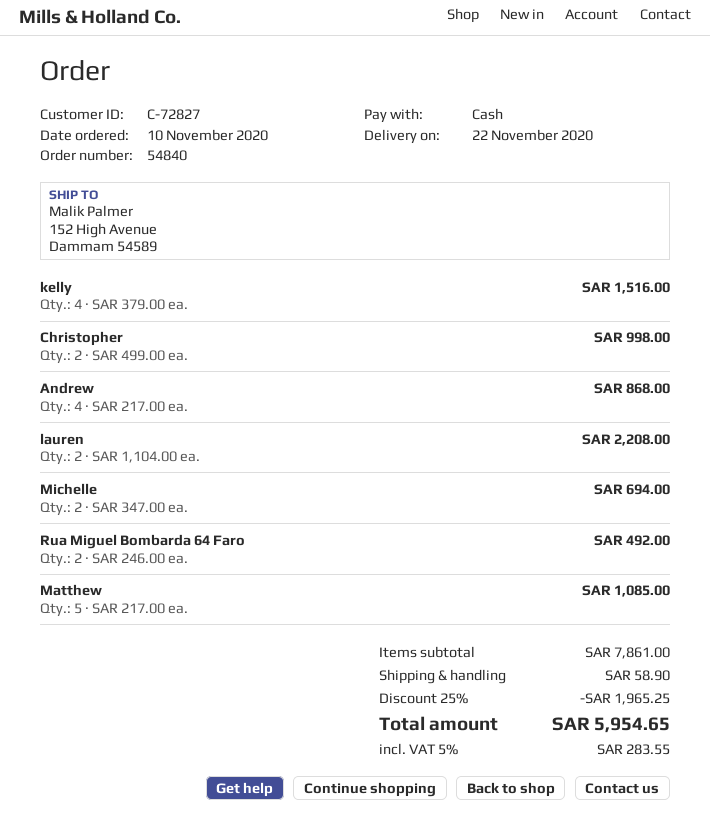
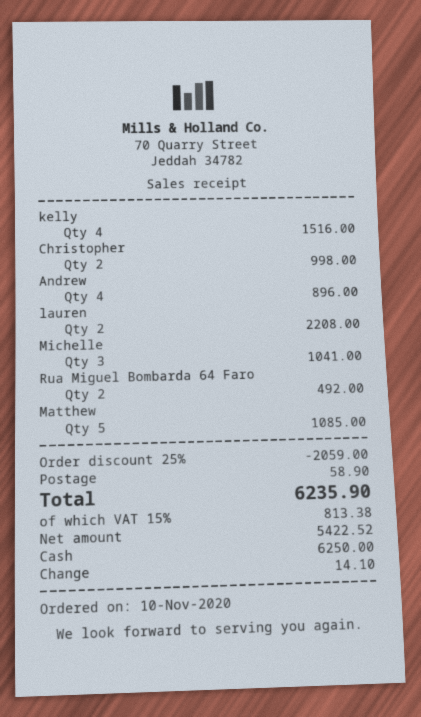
Andrew: 4 for 868.00 -> 4 for 896.00
Michelle: 2 for 694.00 -> 3 for 1041.00
discount: 25% = 1965.25 -> 25% = 2059.00
tax: 5% = 283.55 -> 15% = 813.38
total: 5954.65 -> 6235.90

